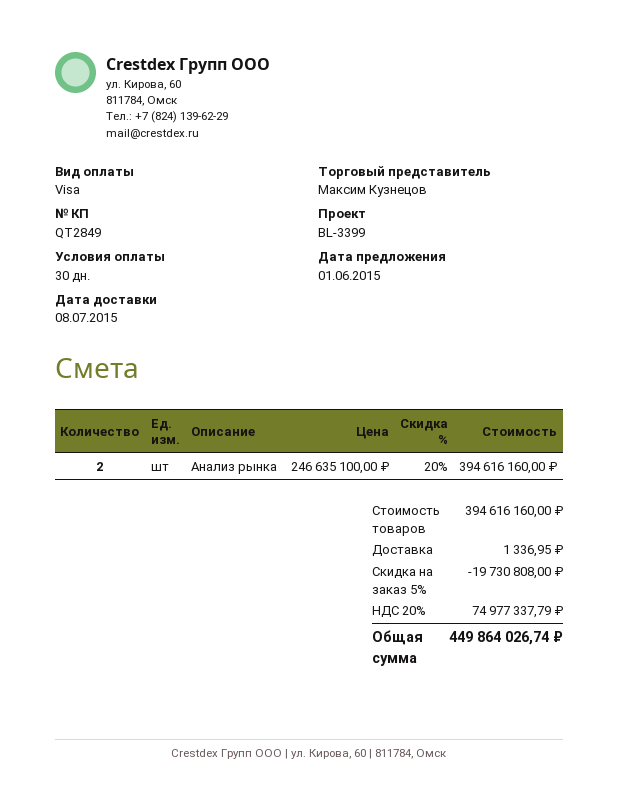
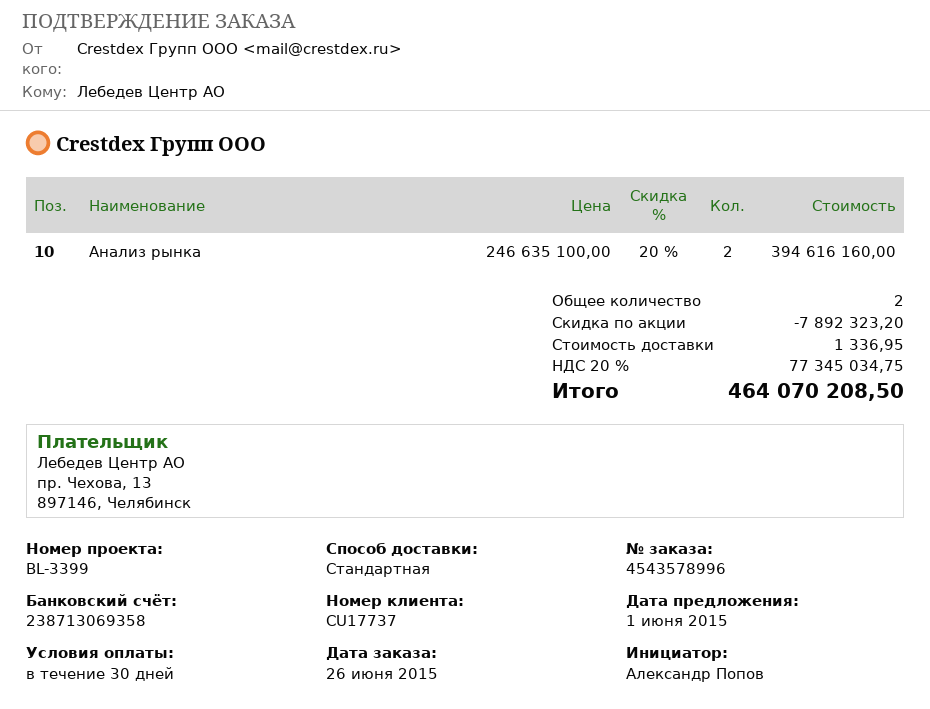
discount: 19730808.00 -> 7892323.20
tax: 20% = 74977337.79 -> 20% = 77345034.75
total: 449864026.74 -> 464070208.50

